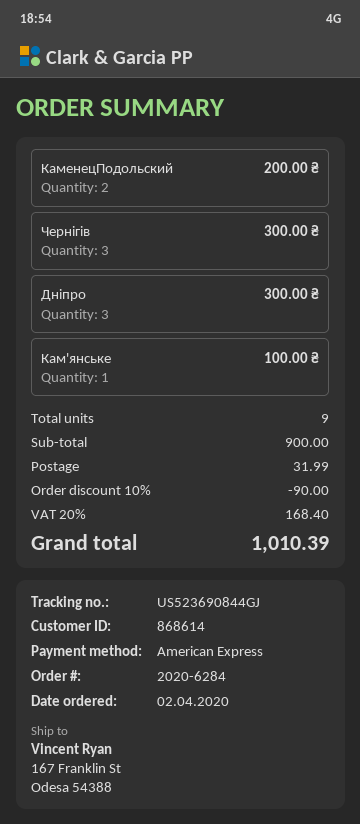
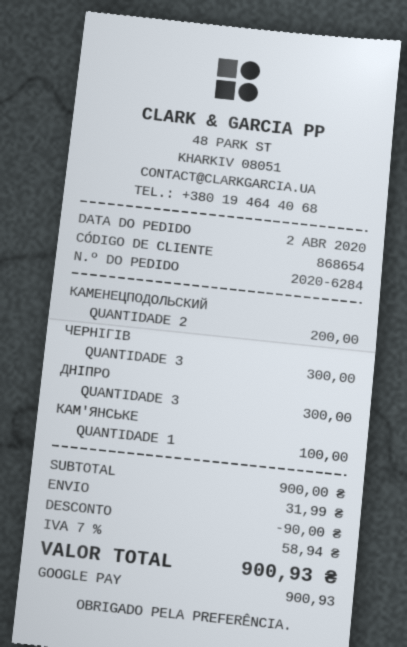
customer number: 868614 -> 868654
payment method: American Express -> Google Pay
tax: 20% = 168.40 -> 7% = 58.94
total: 1010.39 -> 900.93

